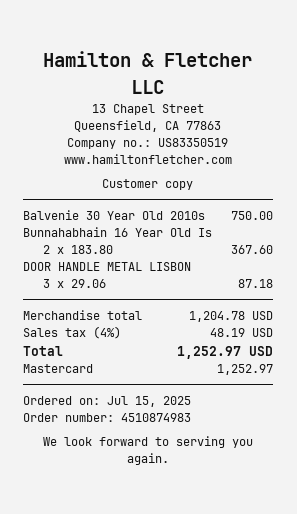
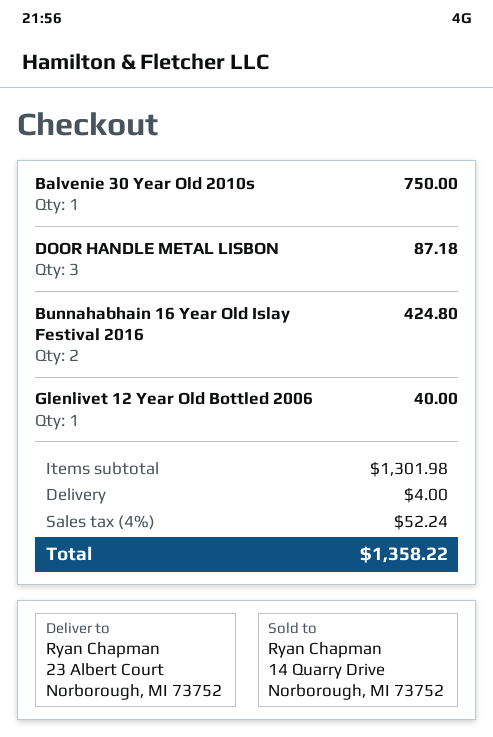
Bunnahabhain 16 Year Old Is: 2 for 367.60 -> 2 for 424.80
Glenlivet 12 Year Old Bottled 2006: none -> 1 for 40.00
subtotal: 1204.78 -> 1301.98
shipping: none -> 4.00
tax: 4% = 48.19 -> 4% = 52.24
total: 1252.97 -> 1358.22

